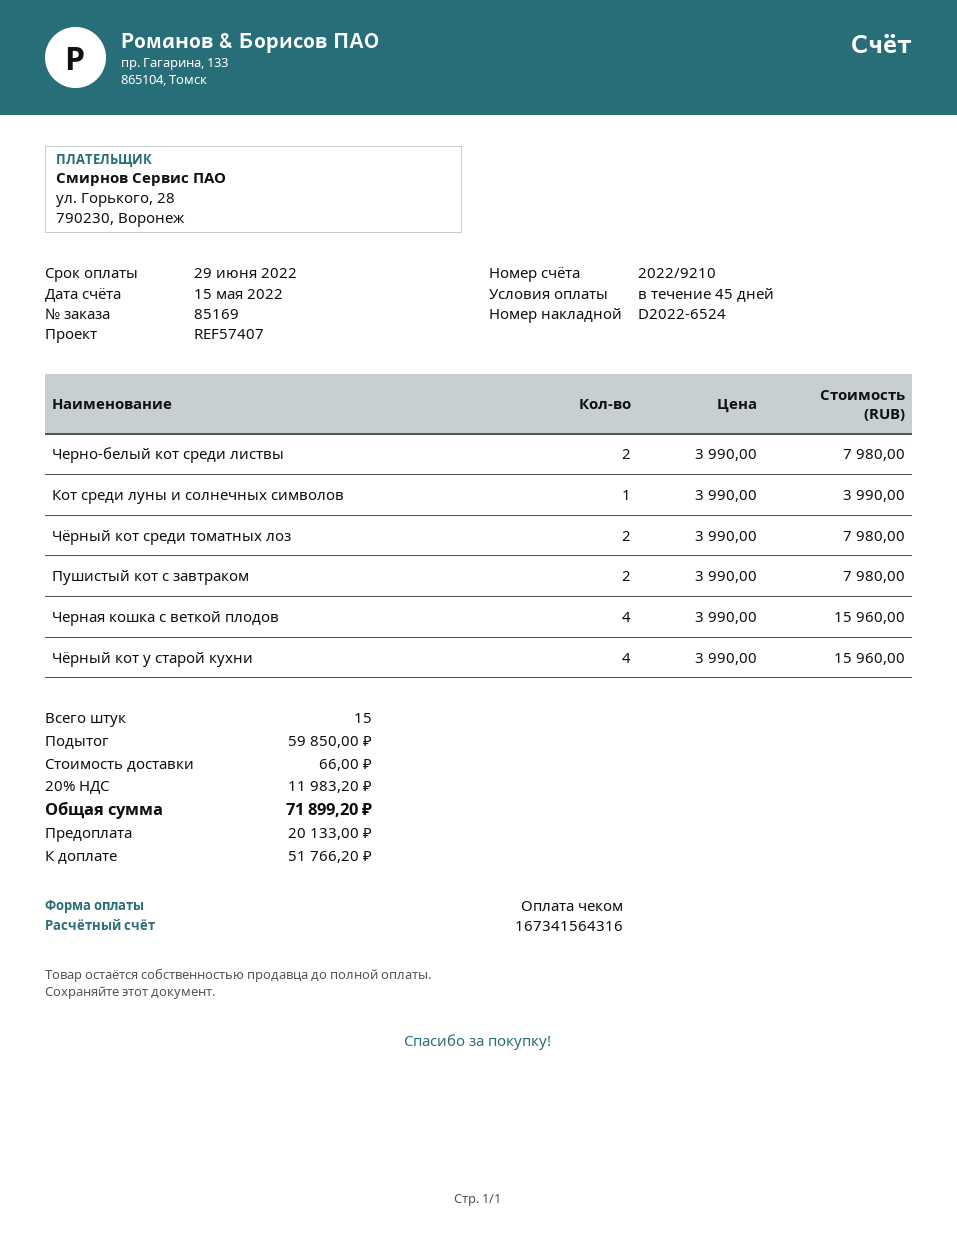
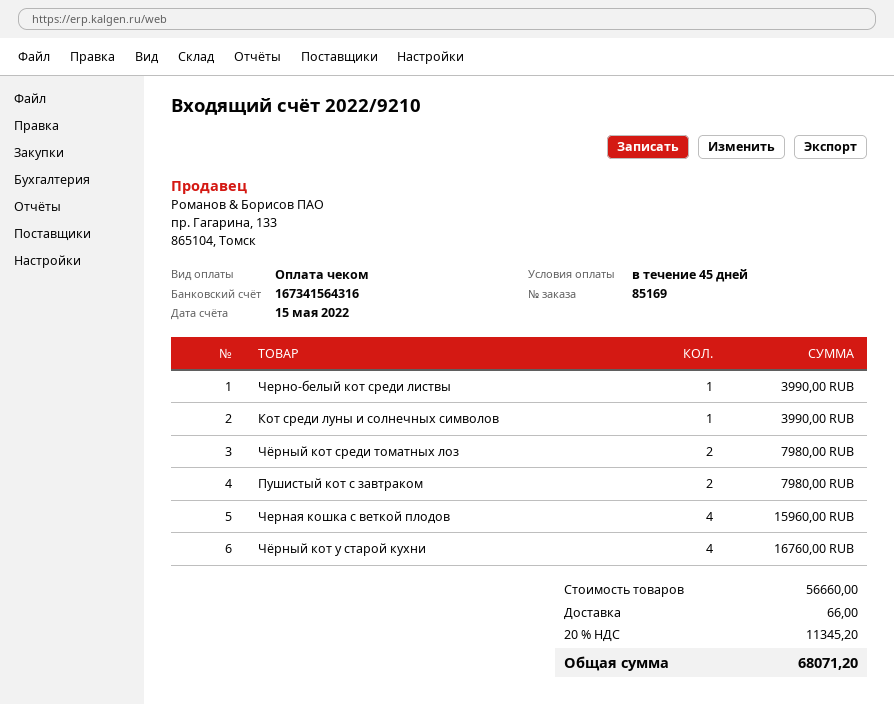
Черно-белый кот среди листвы: 2 for 7980.00 -> 1 for 3990.00
Чёрный кот у старой кухни: 4 for 15960.00 -> 4 for 16760.00
subtotal: 59850.00 -> 56660.00
tax: 20% = 11983.20 -> 20% = 11345.20
total: 71899.20 -> 68071.20

